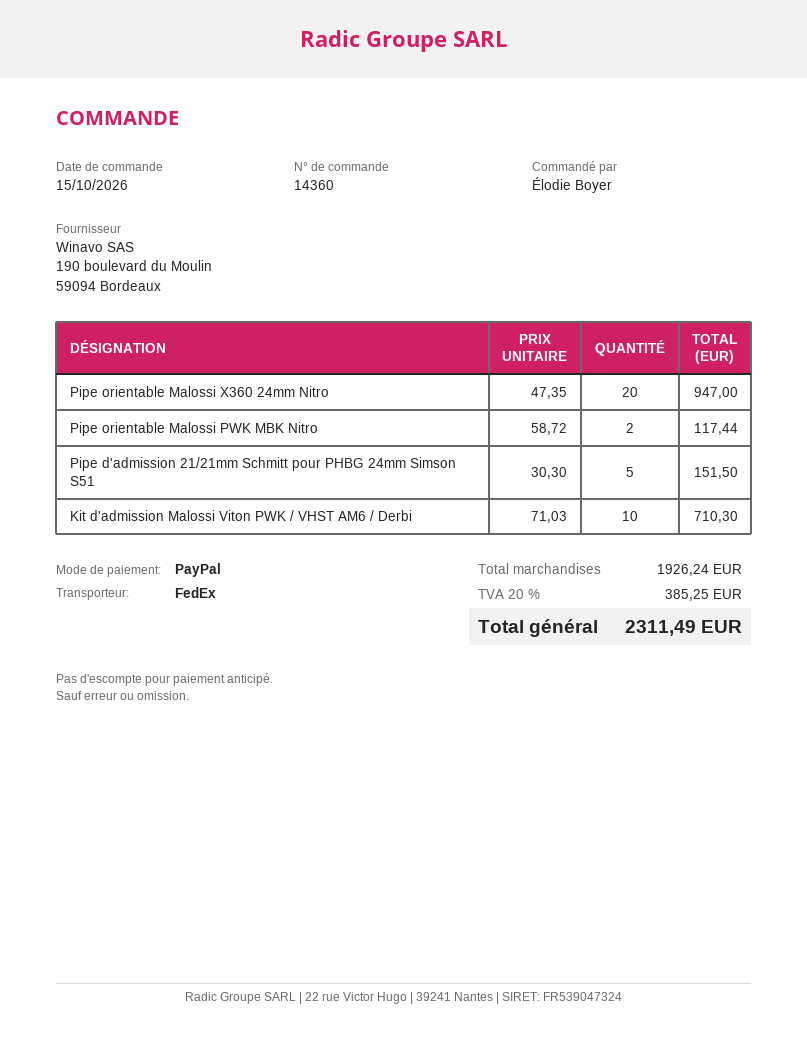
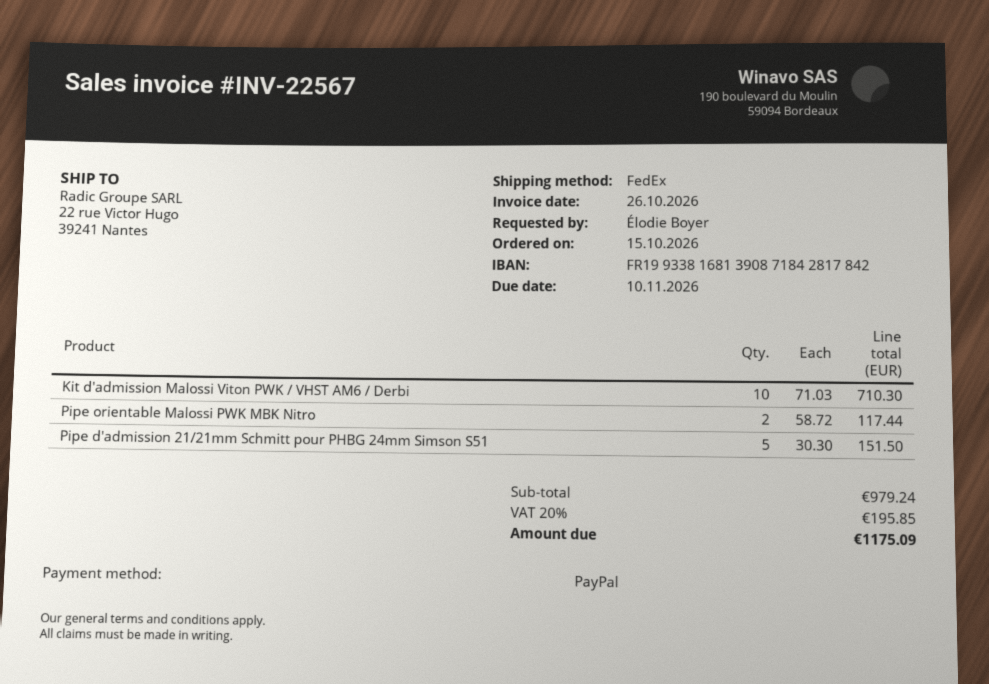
Pipe orientable Malossi X360 24mm Nitro: 20 x 47.35 = 947.00 -> none
subtotal: 1926.24 -> 979.24
tax: 20% = 385.25 -> 20% = 195.85
total: 2311.49 -> 1175.09

